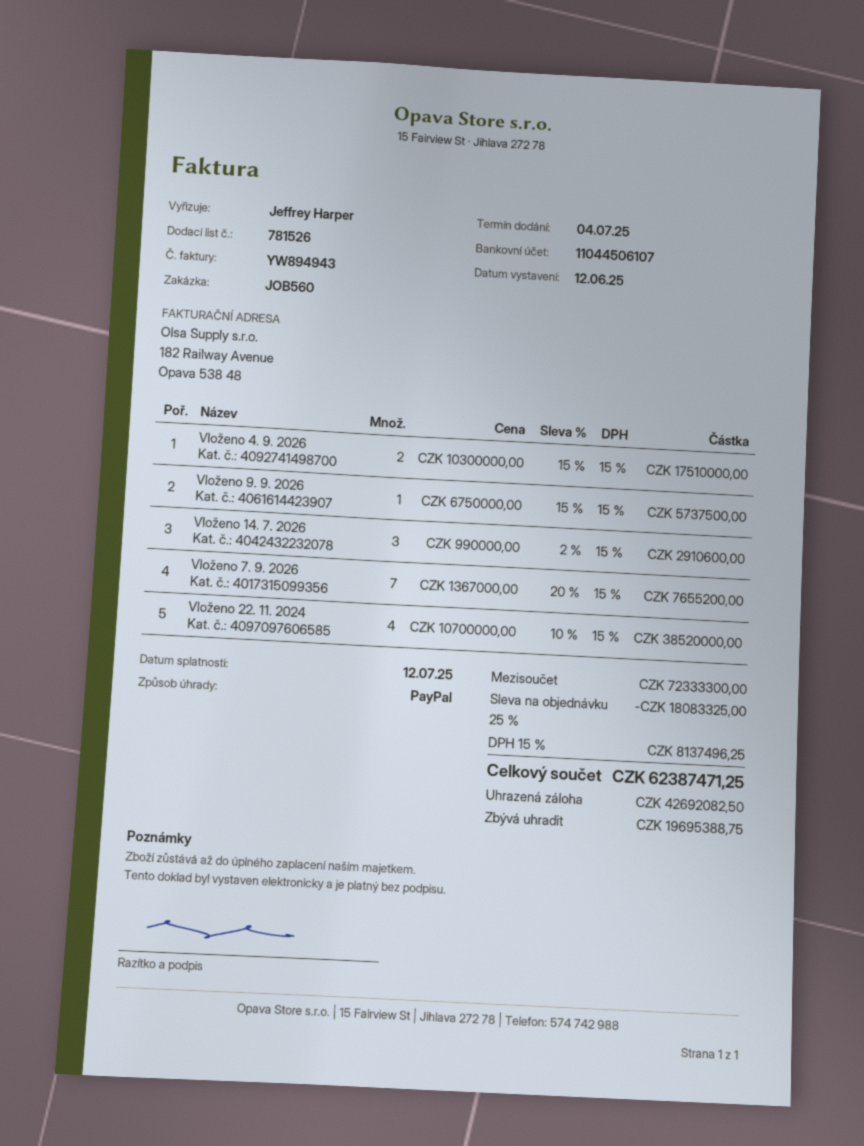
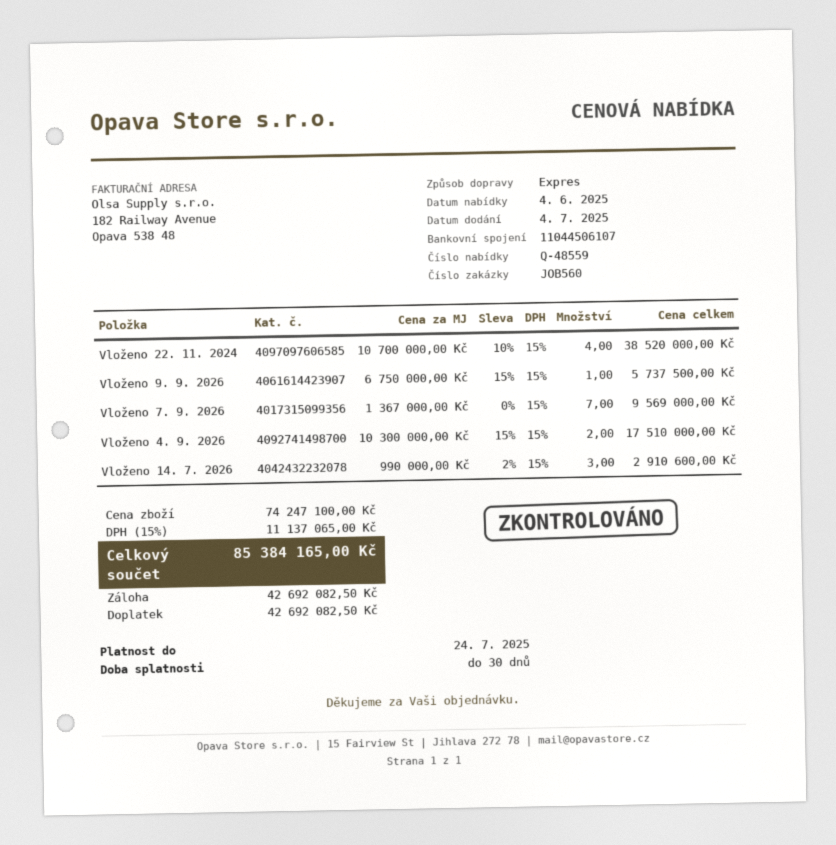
Vloženo 7. 9. 2026: 7 x 1367000.00 - 20% = 7655200.00 -> 7 x 1367000.00 = 9569000.00
subtotal: 72333300.00 -> 74247100.00
discount: 25% = 18083325.00 -> none
tax: 15% = 8137496.25 -> 15% = 11137065.00
total: 62387471.25 -> 85384165.00
balance: 19695388.75 -> 42692082.50

